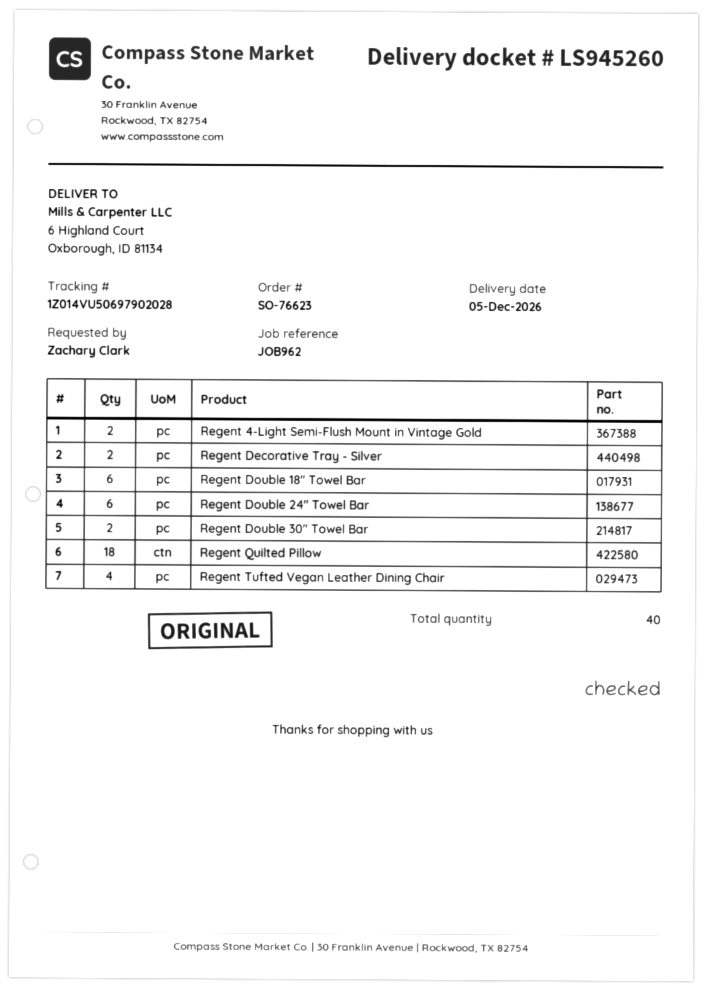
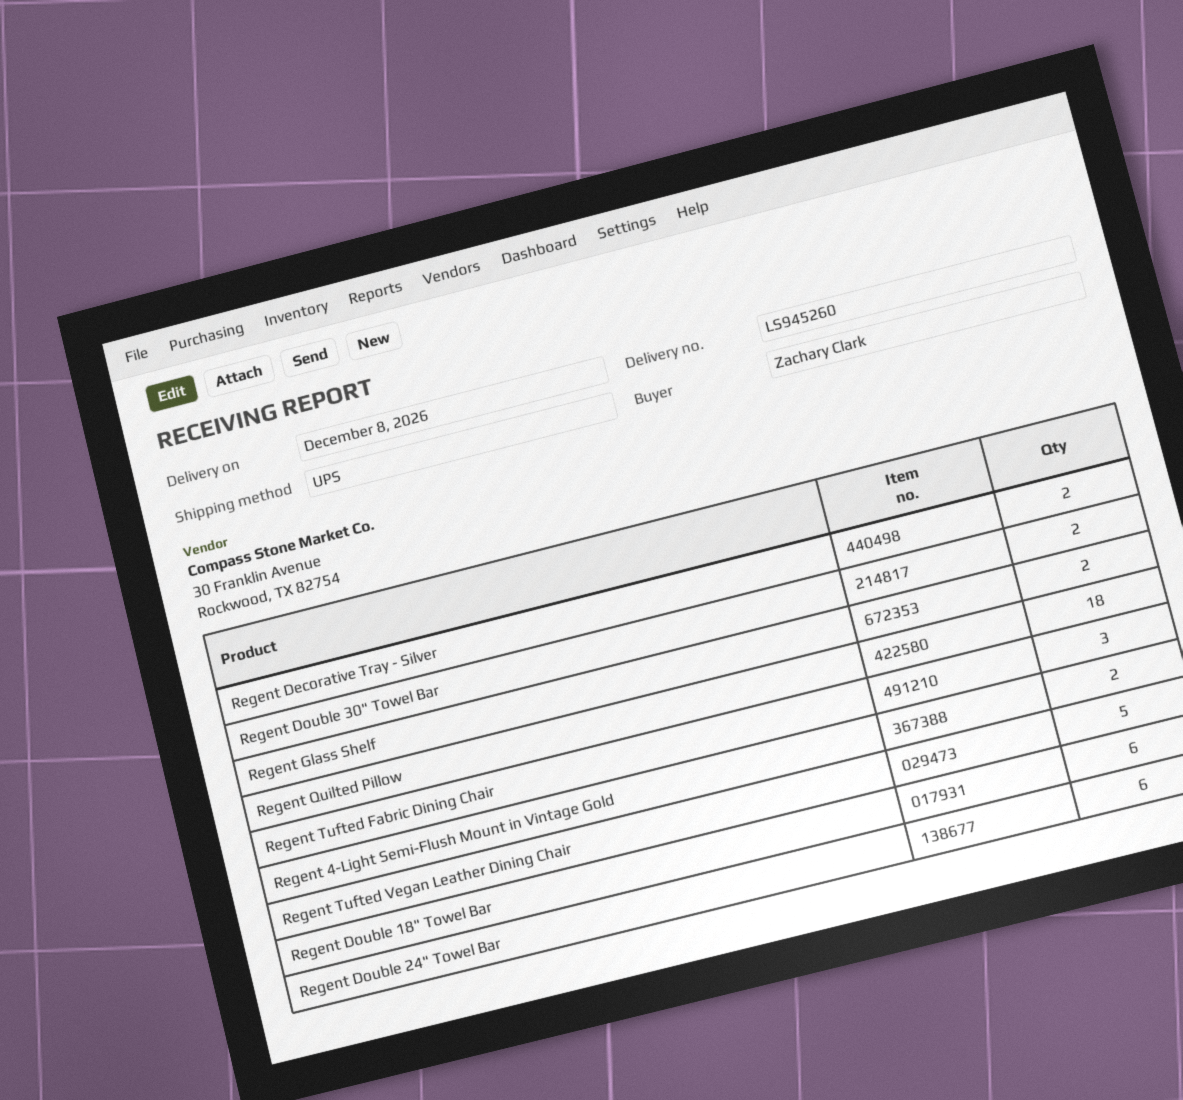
delivery date: 2026-12-05 -> 2026-12-08
Regent Tufted Vegan Leather Dining Chair: 4 -> 5
Regent Glass Shelf: none -> 2
Regent Tufted Fabric Dining Chair: none -> 3

